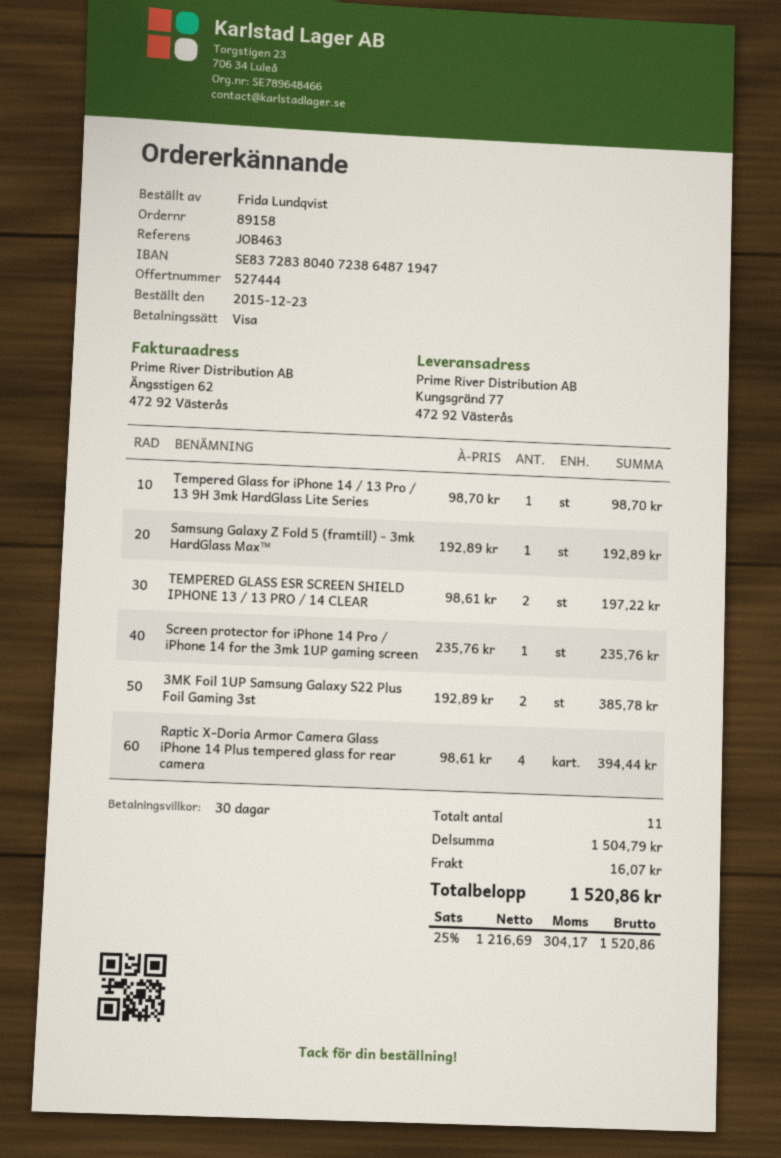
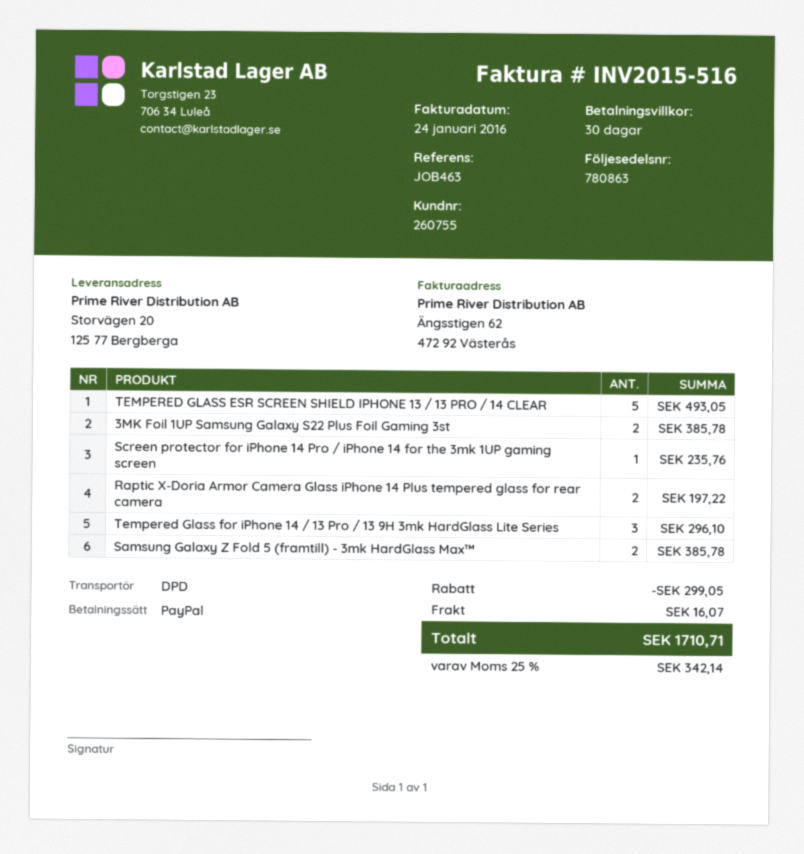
payment method: Visa -> PayPal
ship to: Kungsgränd 77, 472 92 Västerås -> Storvägen 20, 125 77 Bergberga
Tempered Glass for iPhone 14 / 13 Pro / 13 9H 3mk HardGlass Lite Series: 1 for 98.70 -> 3 for 296.10
Samsung Galaxy Z Fold 5 (framtill) - 3mk HardGlass Max™: 1 for 192.89 -> 2 for 385.78
TEMPERED GLASS ESR SCREEN SHIELD IPHONE 13 / 13 PRO / 14 CLEAR: 2 for 197.22 -> 5 for 493.05
Raptic X-Doria Armor Camera Glass iPhone 14 Plus tempered glass for rear camera: 4 for 394.44 -> 2 for 197.22
discount: none -> 299.05
tax: 25% = 304.17 -> 25% = 342.14
total: 1520.86 -> 1710.71

